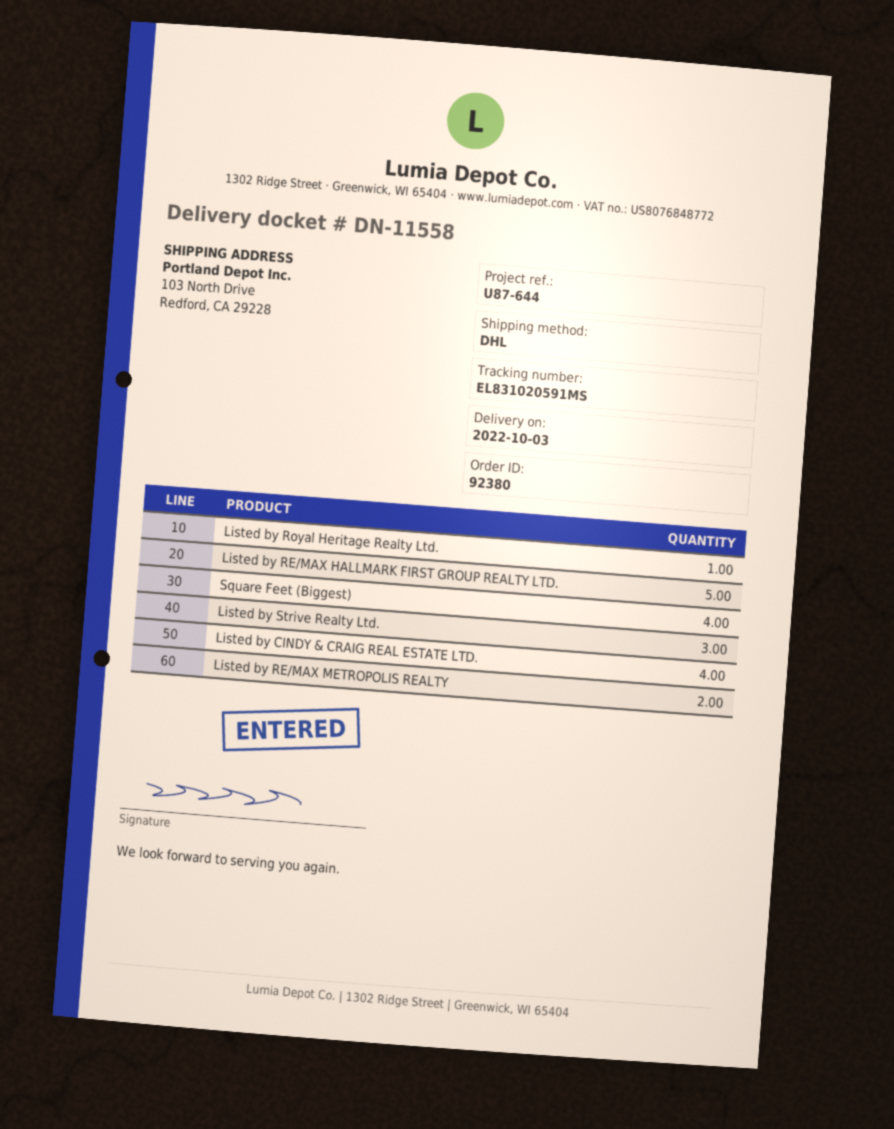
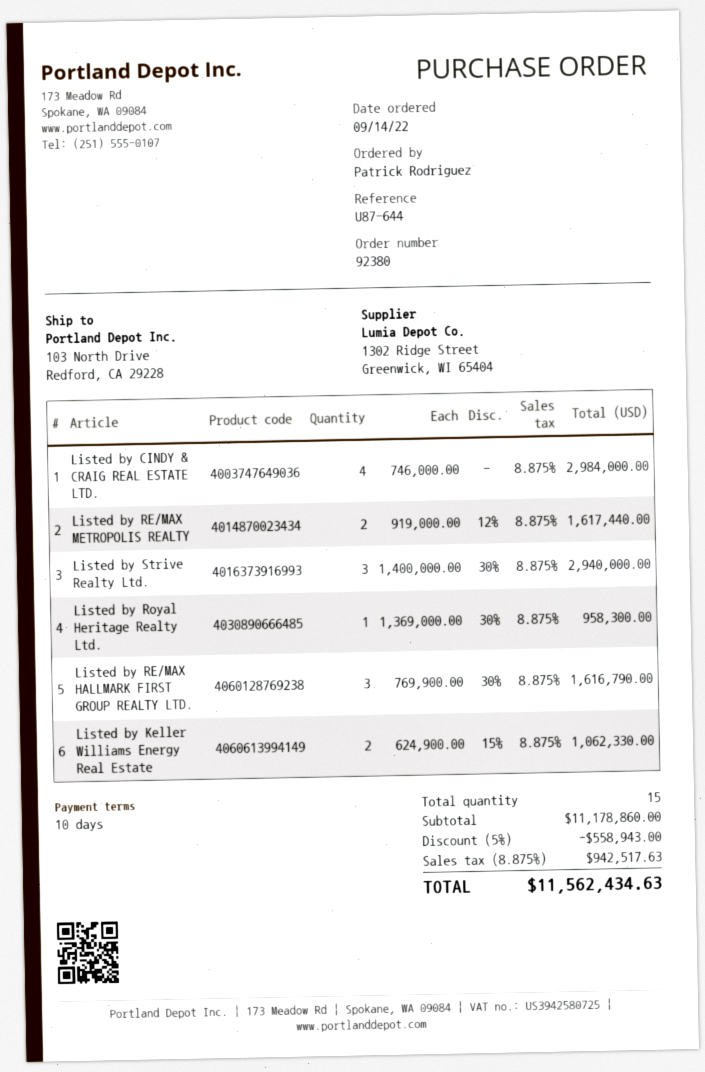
Listed by RE/MAX HALLMARK FIRST GROUP REALTY LTD.: 5 -> 3
Square Feet (Biggest): 4 -> none
Listed by Keller Williams Energy Real Estate: none -> 2

